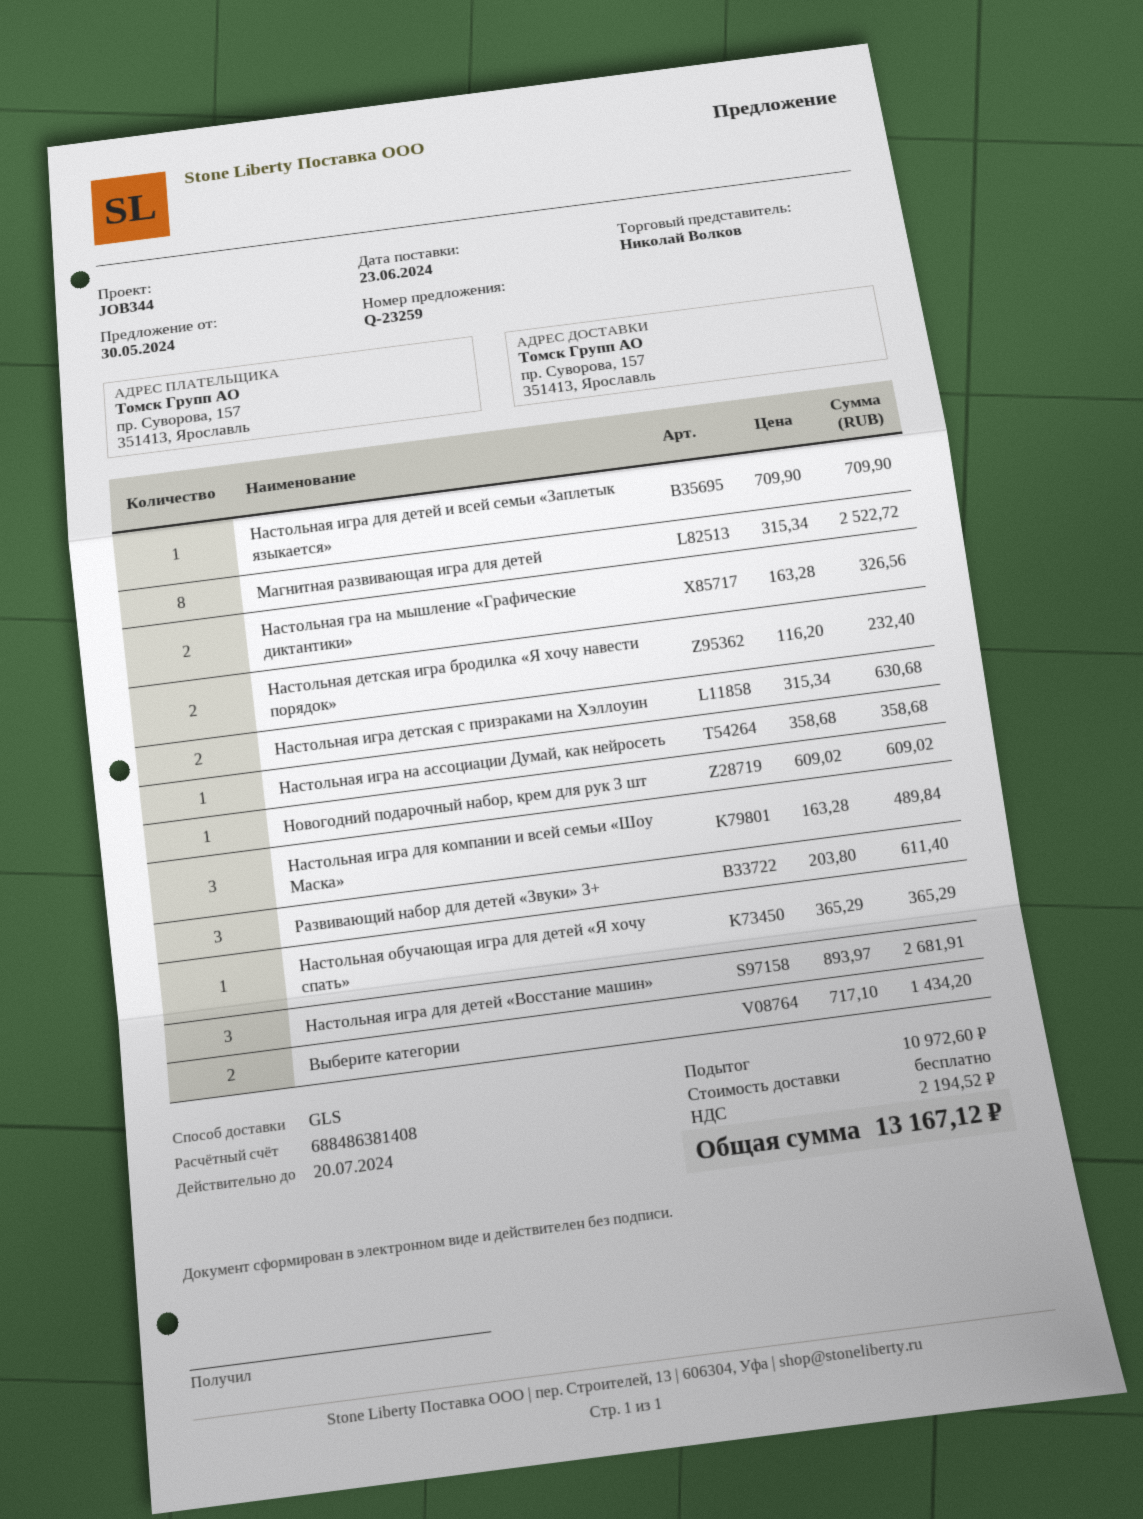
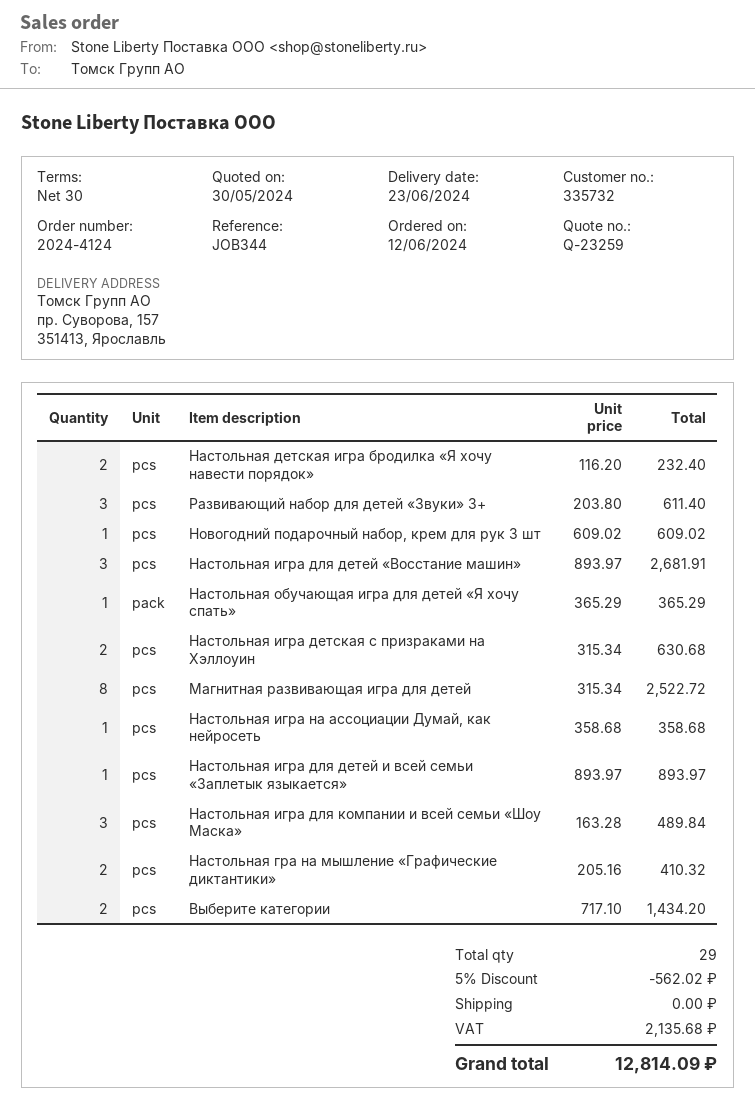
Настольная игра для детей и всей семьи «Заплетык языкается»: 1 x 709.90 = 709.90 -> 1 x 893.97 = 893.97
Настольная гра на мышление «Графические диктантики»: 2 x 163.28 = 326.56 -> 2 x 205.16 = 410.32
discount: none -> 5% = 562.02
tax: 2194.52 -> 2135.68
total: 13167.12 -> 12814.09

